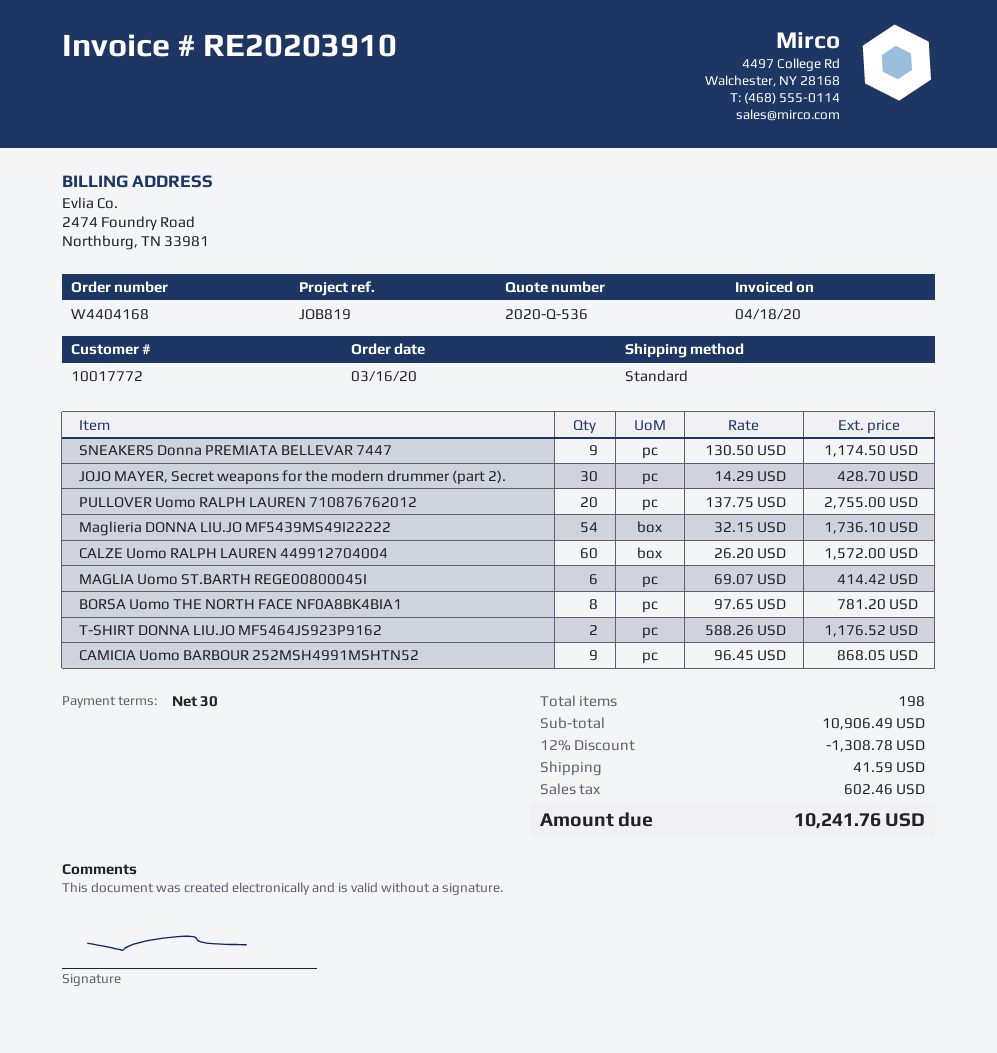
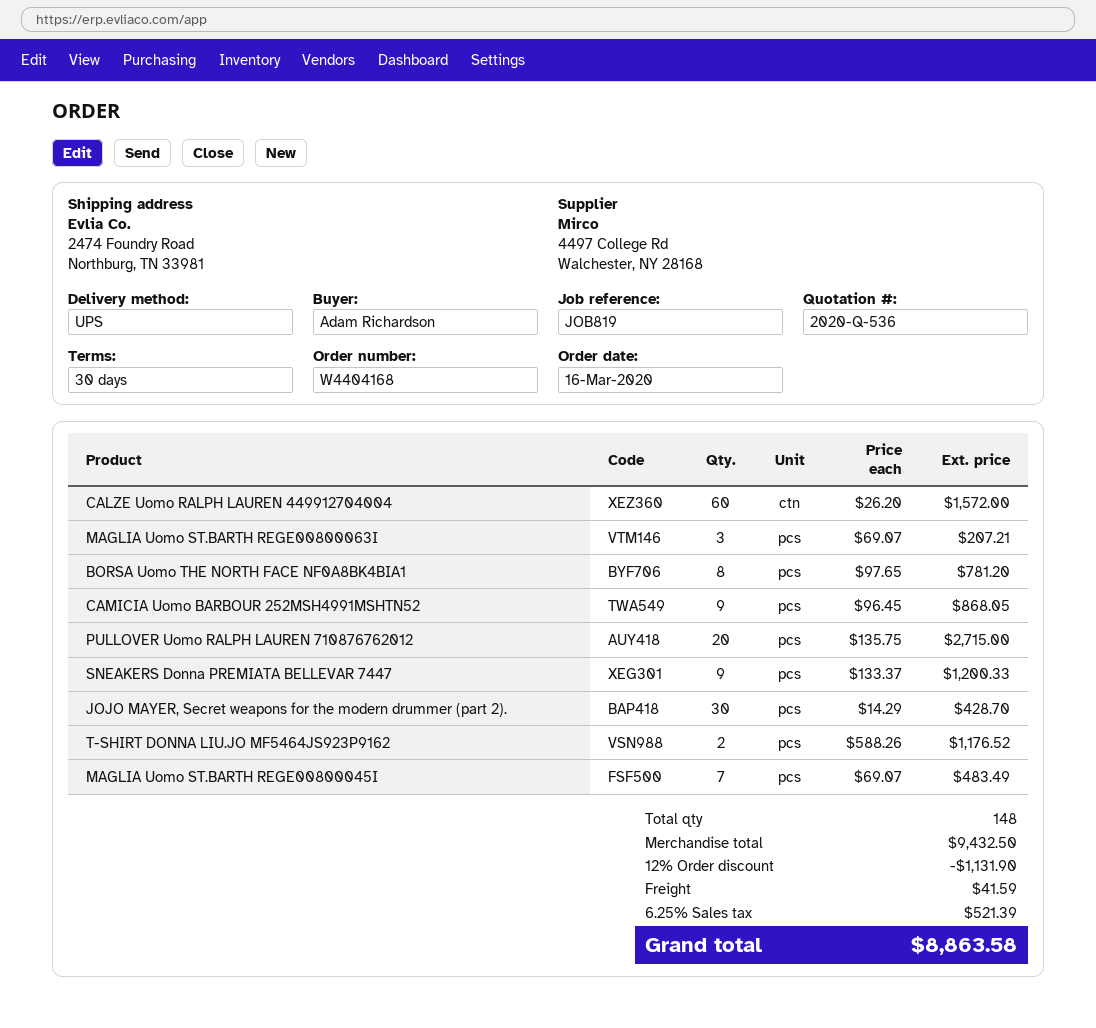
shipping method: standard -> UPS
SNEAKERS Donna PREMIATA BELLEVAR 7447: 9 x 130.50 = 1174.50 -> 9 x 133.37 = 1200.33
PULLOVER Uomo RALPH LAUREN 710876762012: 20 x 137.75 = 2755.00 -> 20 x 135.75 = 2715.00
Maglieria DONNA LIU.JO MF5439MS49I22222: 54 x 32.15 = 1736.10 -> none
MAGLIA Uomo ST.BARTH REGE00800045I: 6 x 69.07 = 414.42 -> 7 x 69.07 = 483.49
MAGLIA Uomo ST.BARTH REGE00800063I: none -> 3 x 69.07 = 207.21
total quantity: 198 -> 148
subtotal: 10906.49 -> 9432.50
discount: 12% = 1308.78 -> 12% = 1131.90
tax: 602.46 -> 521.39
total: 10241.76 -> 8863.58

